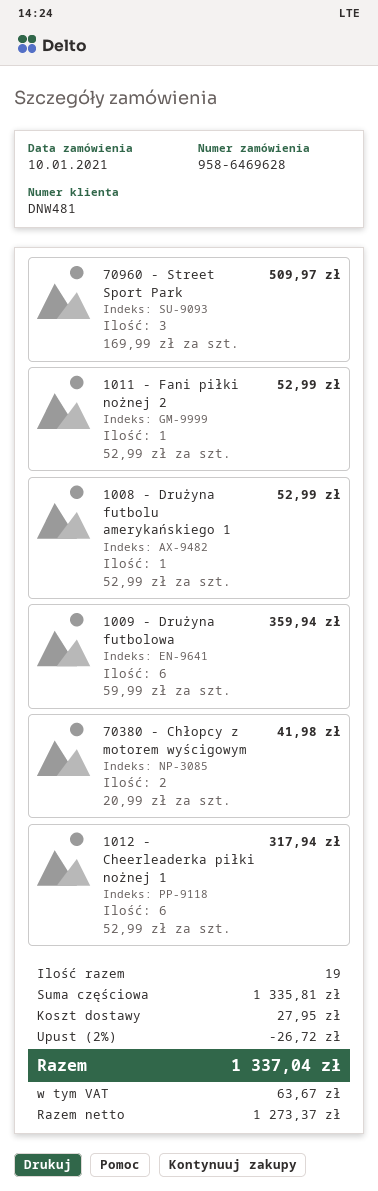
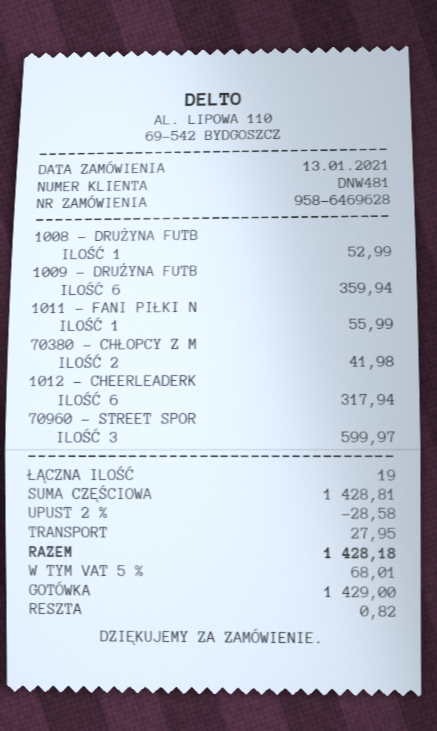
order date: 2021-01-10 -> 2021-01-13
70960 - Street Sport Park: 3 for 509.97 -> 3 for 599.97
1011 - Fani piłki nożnej 2: 1 for 52.99 -> 1 for 55.99
subtotal: 1335.81 -> 1428.81
discount: 2% = 26.72 -> 2% = 28.58
tax: 63.67 -> 68.01
total: 1337.04 -> 1428.18

